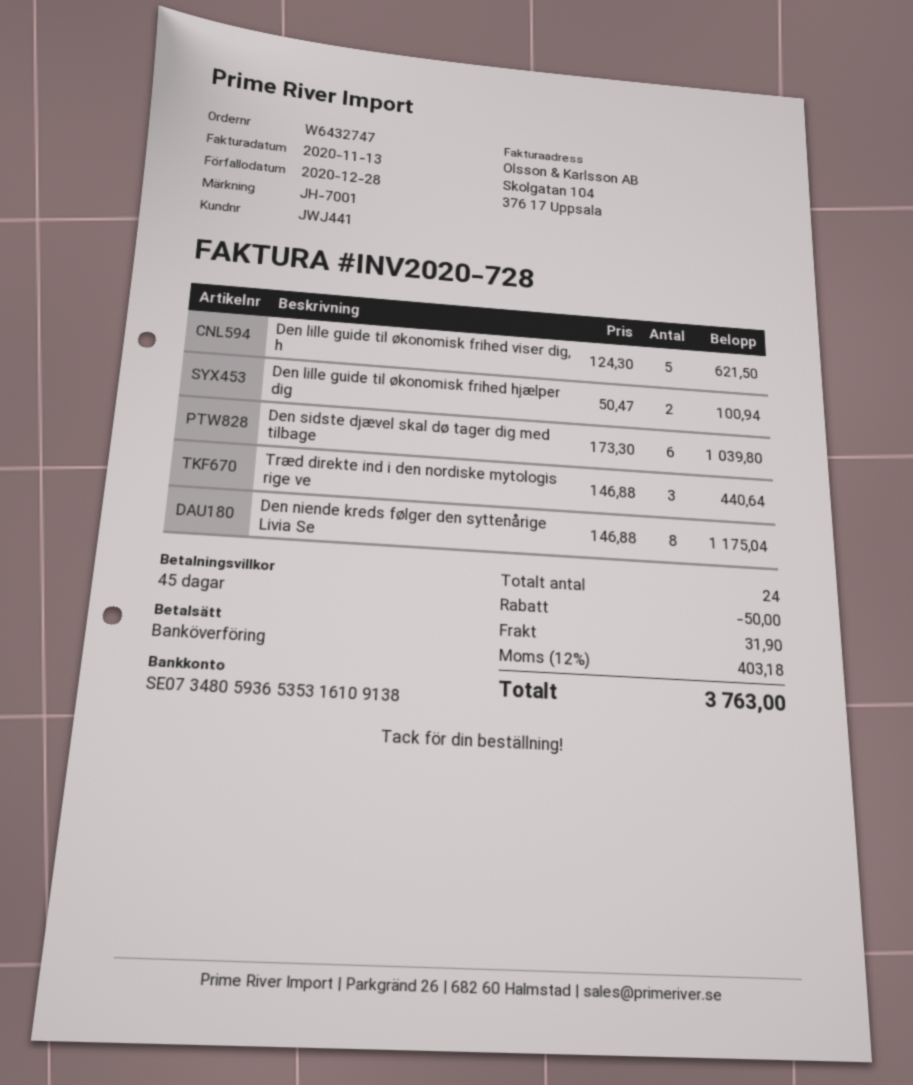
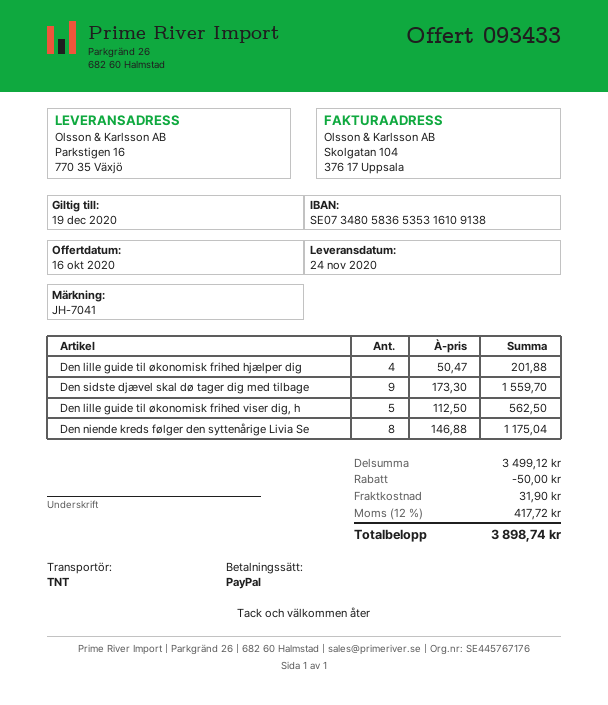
reference: JH-7001 -> JH-7041
payment method: bank transfer -> PayPal
bank account: SE0734805936535316109138 -> SE0734805836535316109138
Den lille guide til økonomisk frihed viser dig, h: 5 x 124.30 = 621.50 -> 5 x 112.50 = 562.50
Den lille guide til økonomisk frihed hjælper dig: 2 x 50.47 = 100.94 -> 4 x 50.47 = 201.88
Den sidste djævel skal dø tager dig med tilbage: 6 x 173.30 = 1039.80 -> 9 x 173.30 = 1559.70
Træd direkte ind i den nordiske mytologis rige ve: 3 x 146.88 = 440.64 -> none
tax: 12% = 403.18 -> 12% = 417.72
total: 3763.00 -> 3898.74

